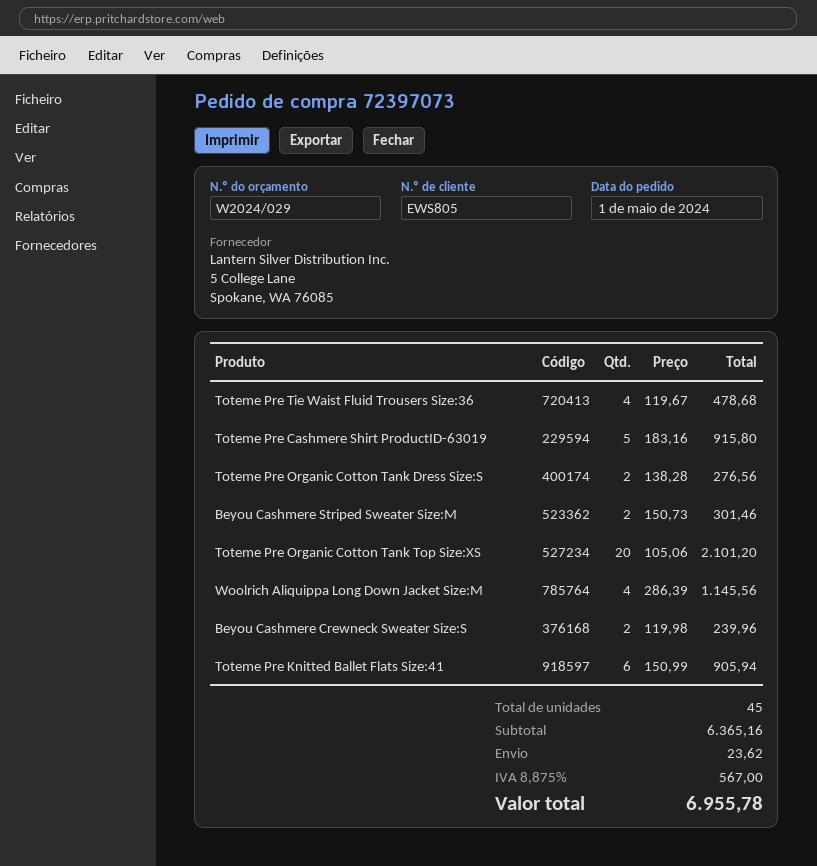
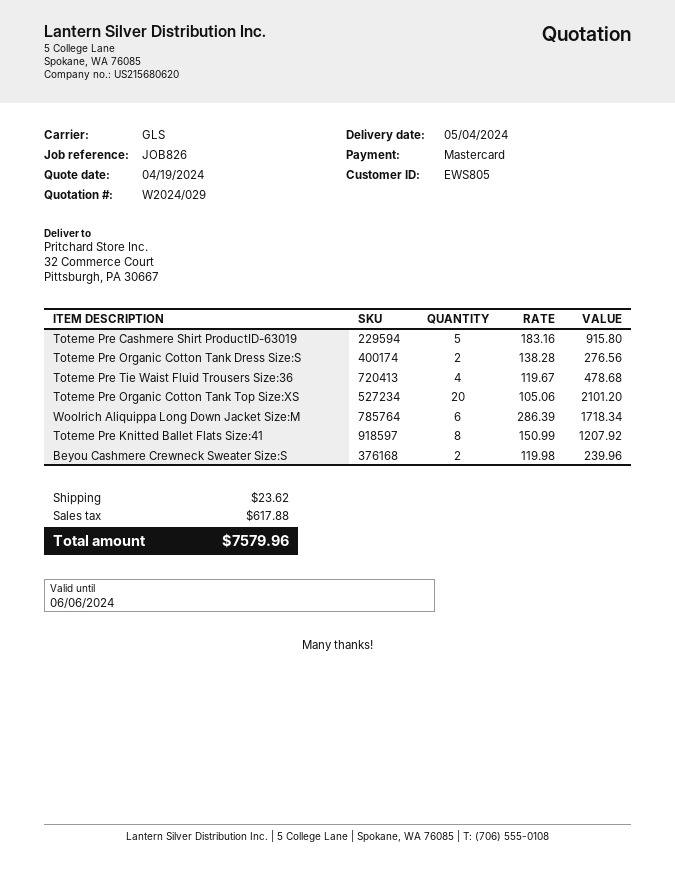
Beyou Cashmere Striped Sweater Size:M: 2 x 150.73 = 301.46 -> none
Woolrich Aliquippa Long Down Jacket Size:M: 4 x 286.39 = 1145.56 -> 6 x 286.39 = 1718.34
Toteme Pre Knitted Ballet Flats Size:41: 6 x 150.99 = 905.94 -> 8 x 150.99 = 1207.92
tax: 567.00 -> 617.88
total: 6955.78 -> 7579.96

